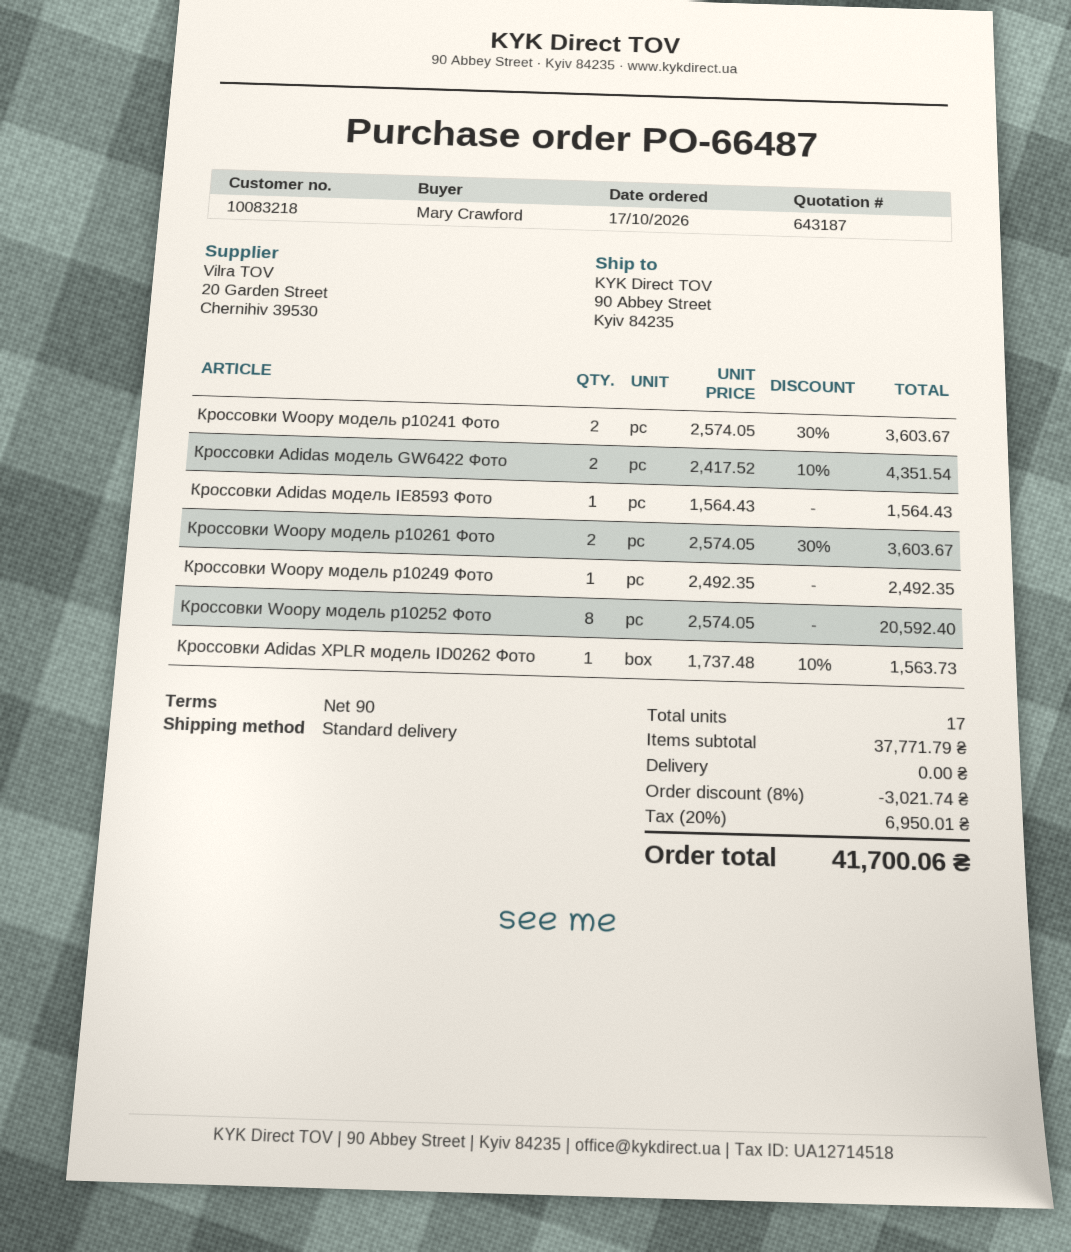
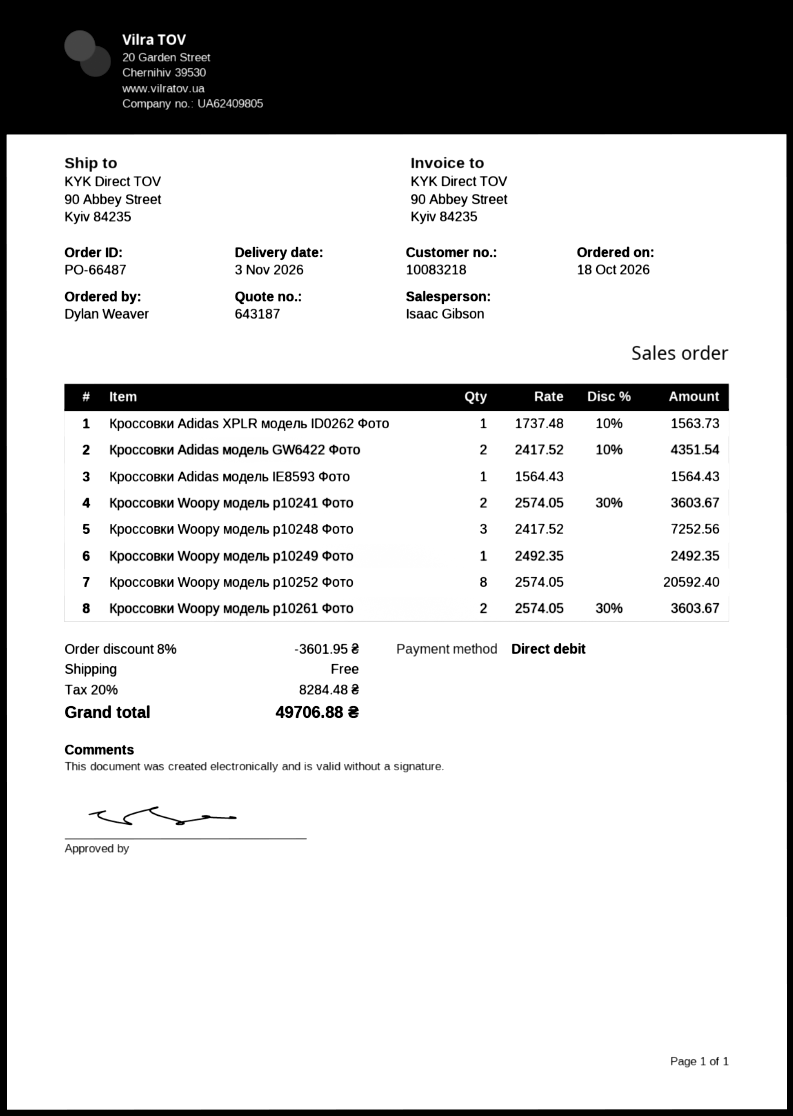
order date: 2026-10-17 -> 2026-10-18
ordered by: Mary Crawford -> Dylan Weaver
Кроссовки Woopy модель p10248 Фото: none -> 3 x 2417.52 = 7252.56
discount: 8% = 3021.74 -> 8% = 3601.95
tax: 20% = 6950.01 -> 20% = 8284.48
total: 41700.06 -> 49706.88

